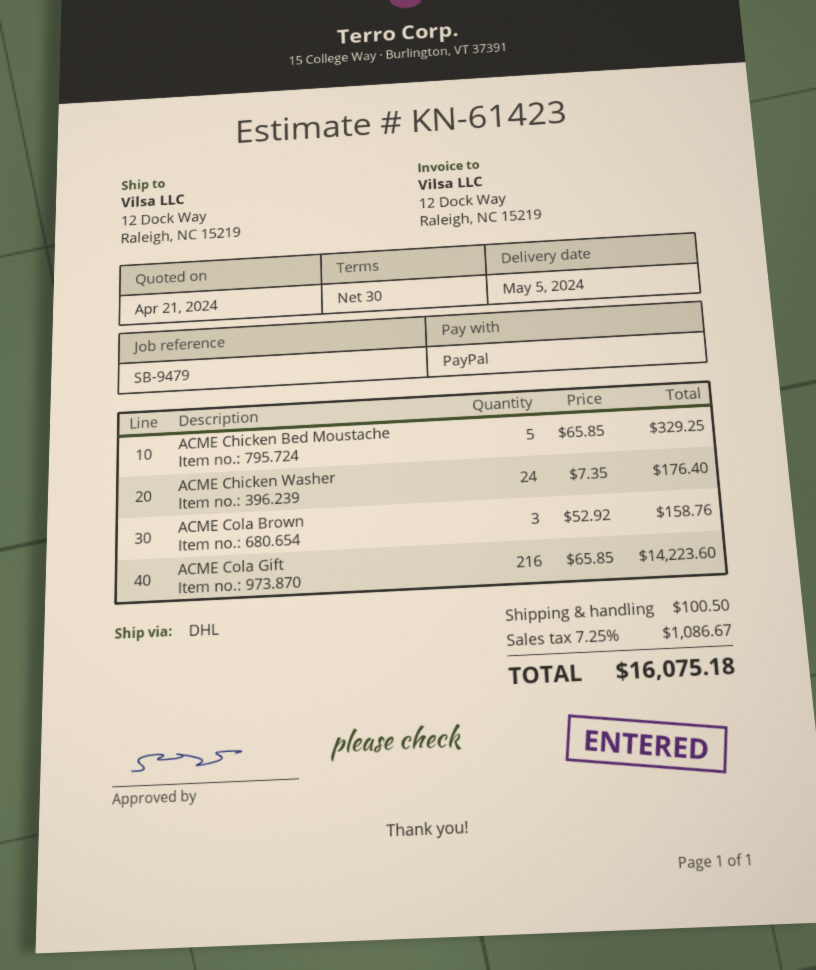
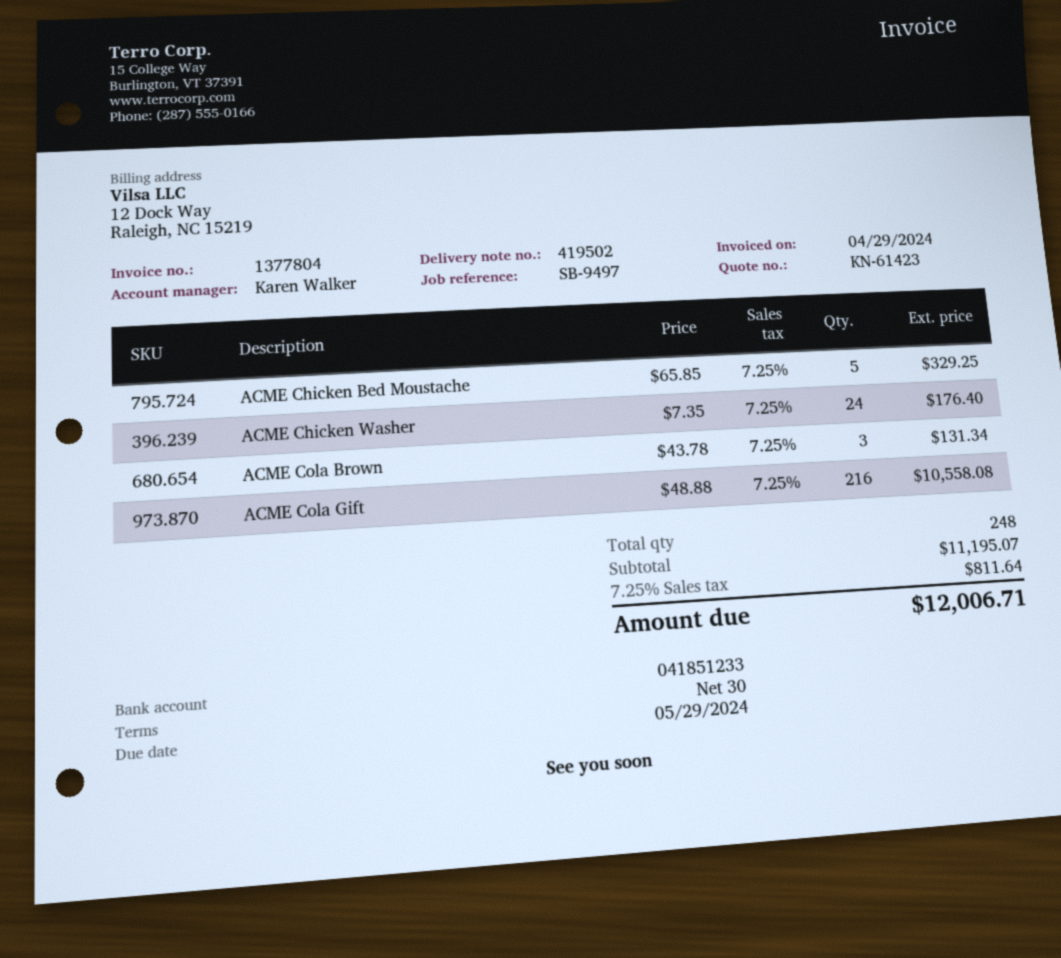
reference: SB-9479 -> SB-9497
ACME Cola Brown: 3 x 52.92 = 158.76 -> 3 x 43.78 = 131.34
ACME Cola Gift: 216 x 65.85 = 14223.60 -> 216 x 48.88 = 10558.08
shipping: 100.50 -> none
tax: 7.25% = 1086.67 -> 7.25% = 811.64
total: 16075.18 -> 12006.71

